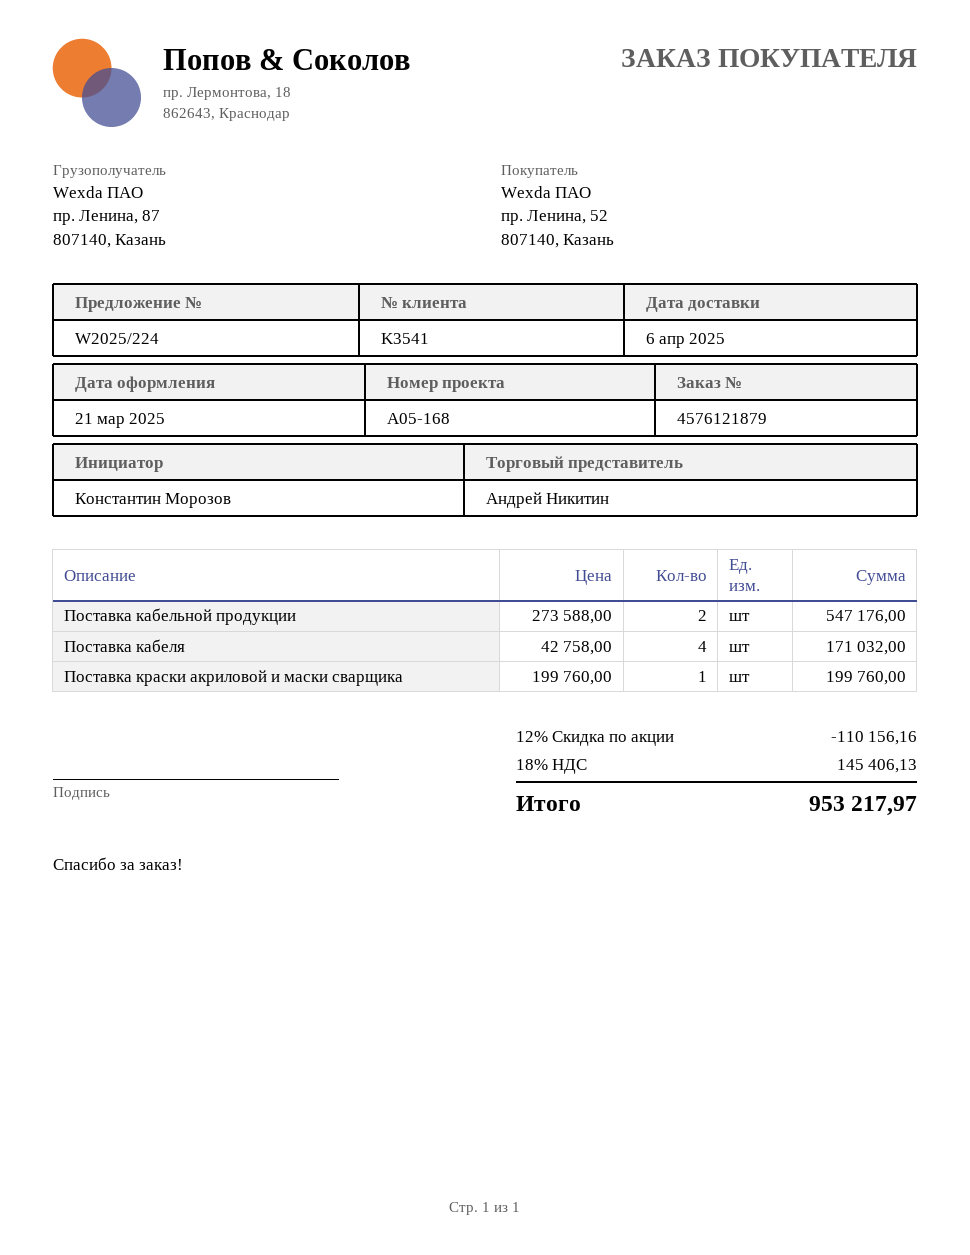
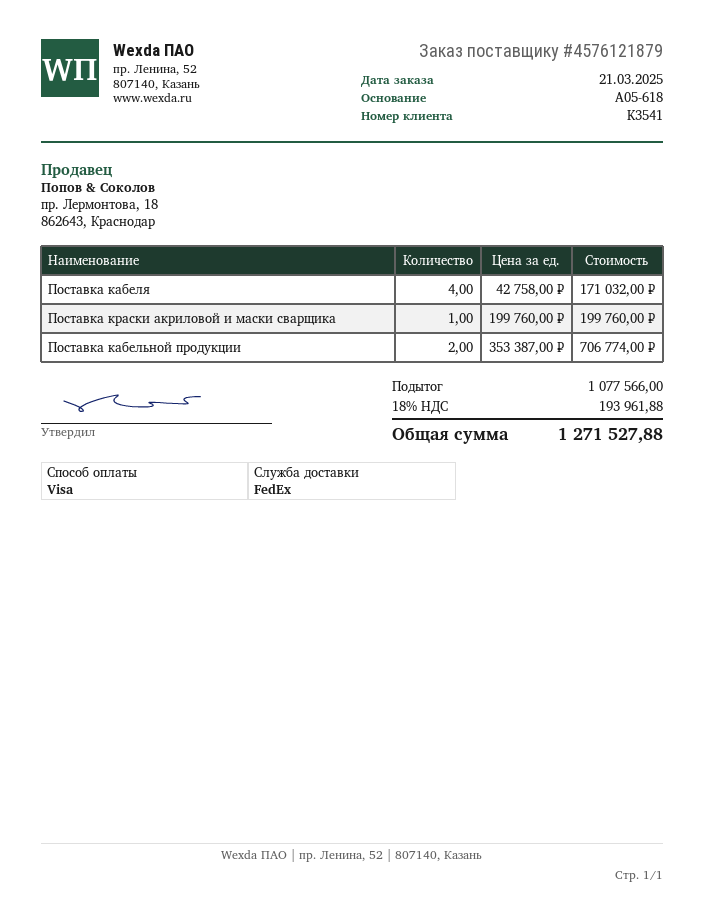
reference: A05-168 -> A05-618
Поставка кабельной продукции: 2 x 273588.00 = 547176.00 -> 2 x 353387.00 = 706774.00
discount: 12% = 110156.16 -> none
tax: 18% = 145406.13 -> 18% = 193961.88
total: 953217.97 -> 1271527.88

